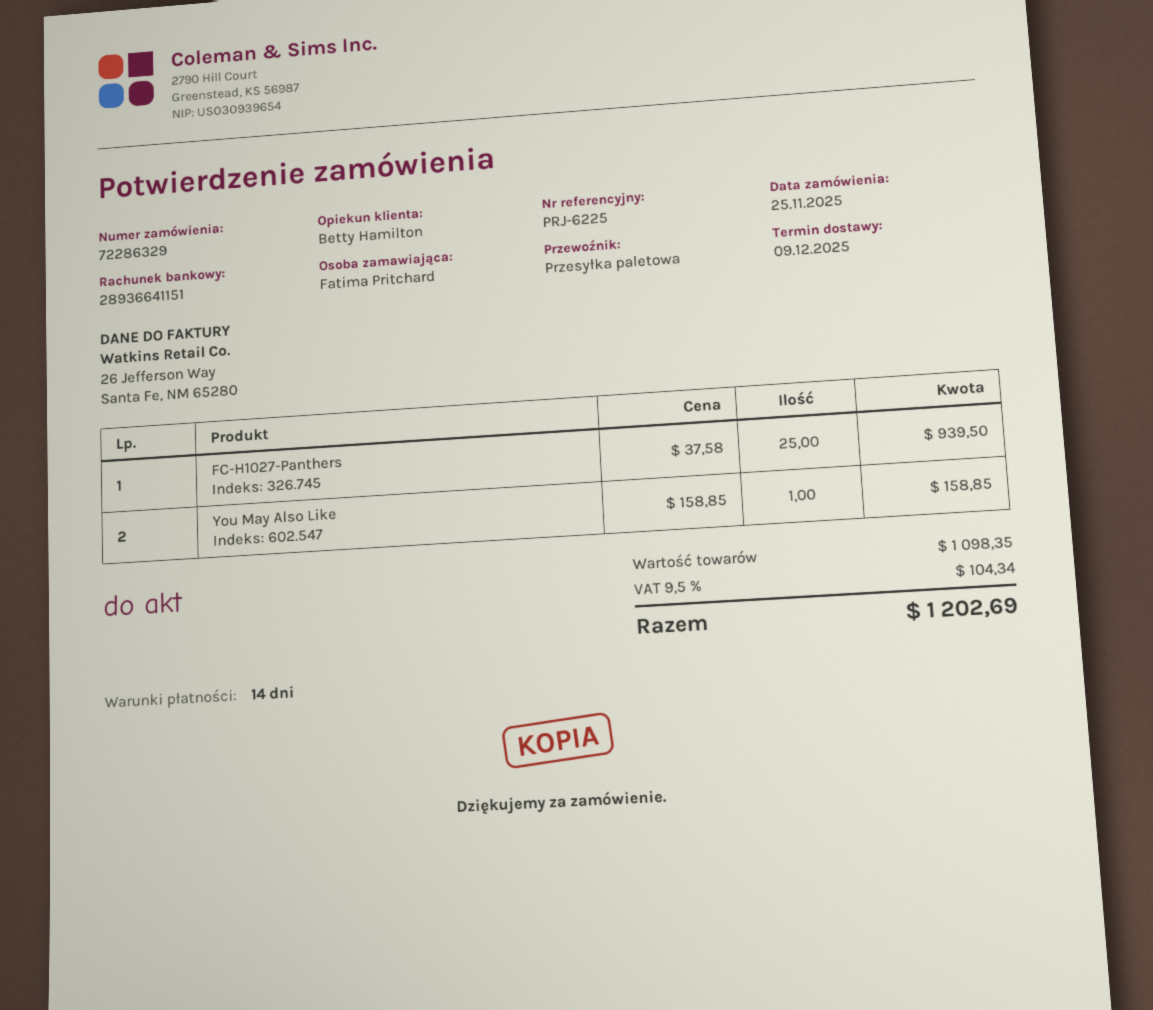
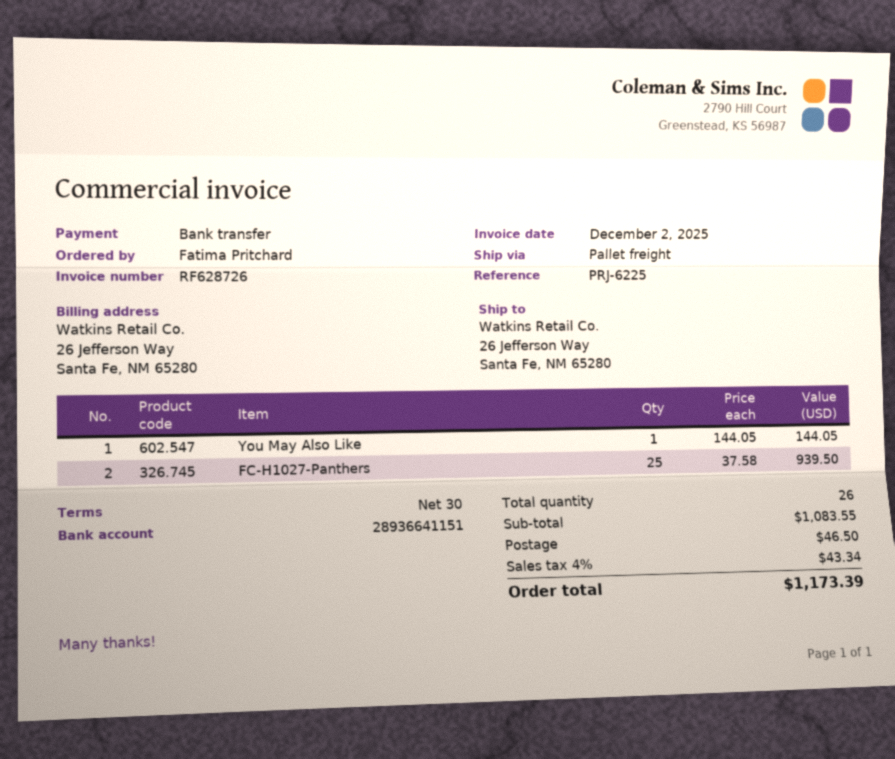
payment terms: 14 days -> 30 days
You May Also Like: 1 x 158.85 = 158.85 -> 1 x 144.05 = 144.05
subtotal: 1098.35 -> 1083.55
shipping: none -> 46.50
tax: 9.5% = 104.34 -> 4% = 43.34
total: 1202.69 -> 1173.39

